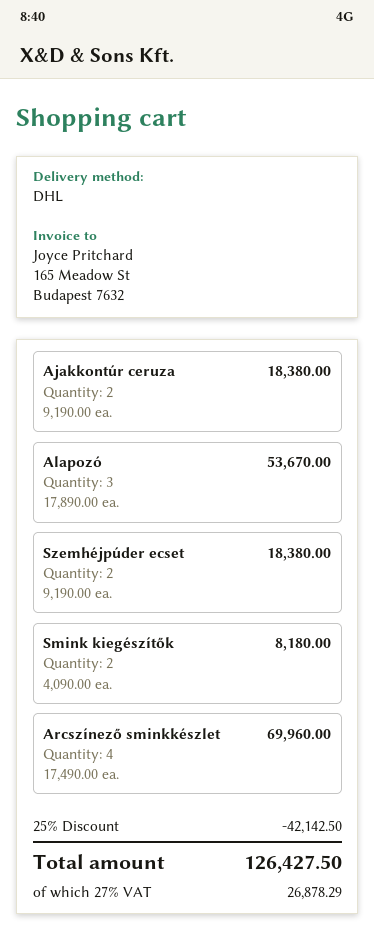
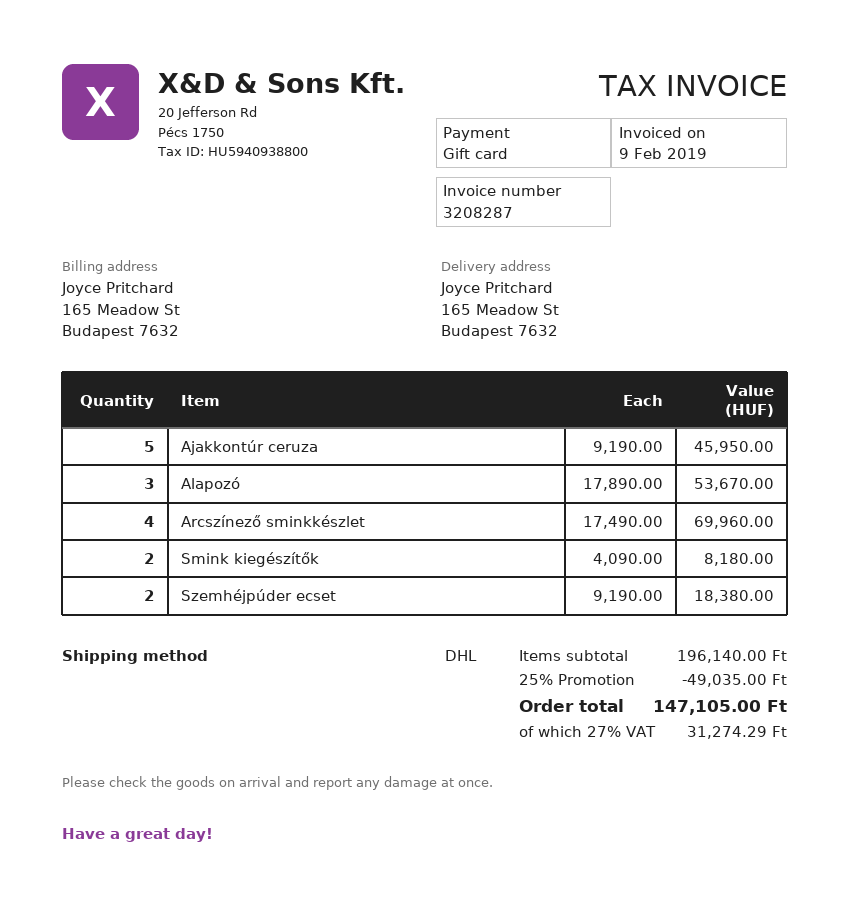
Ajakkontúr ceruza: 2 x 9190.00 = 18380.00 -> 5 x 9190.00 = 45950.00
discount: 25% = 42142.50 -> 25% = 49035.00
tax: 27% = 26878.29 -> 27% = 31274.29
total: 126427.50 -> 147105.00

